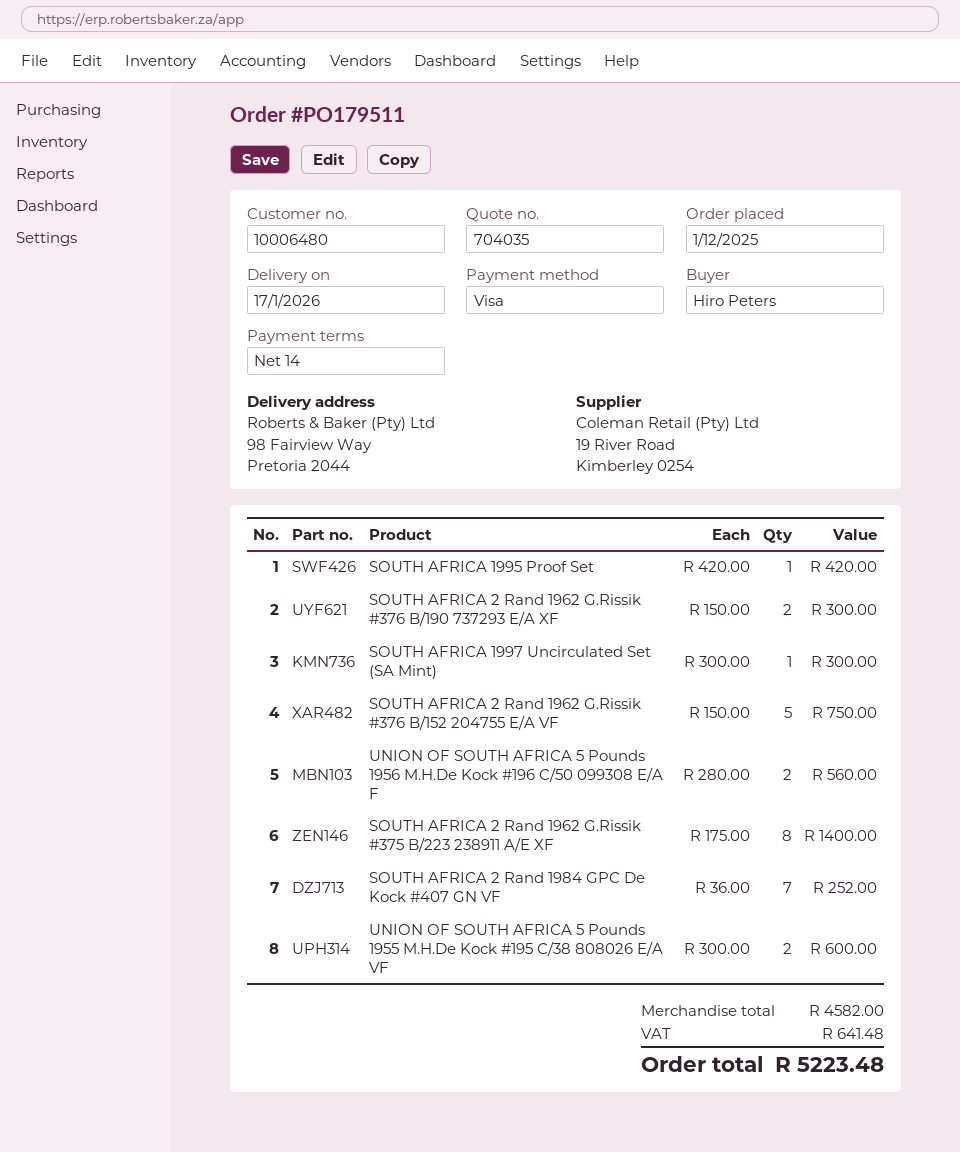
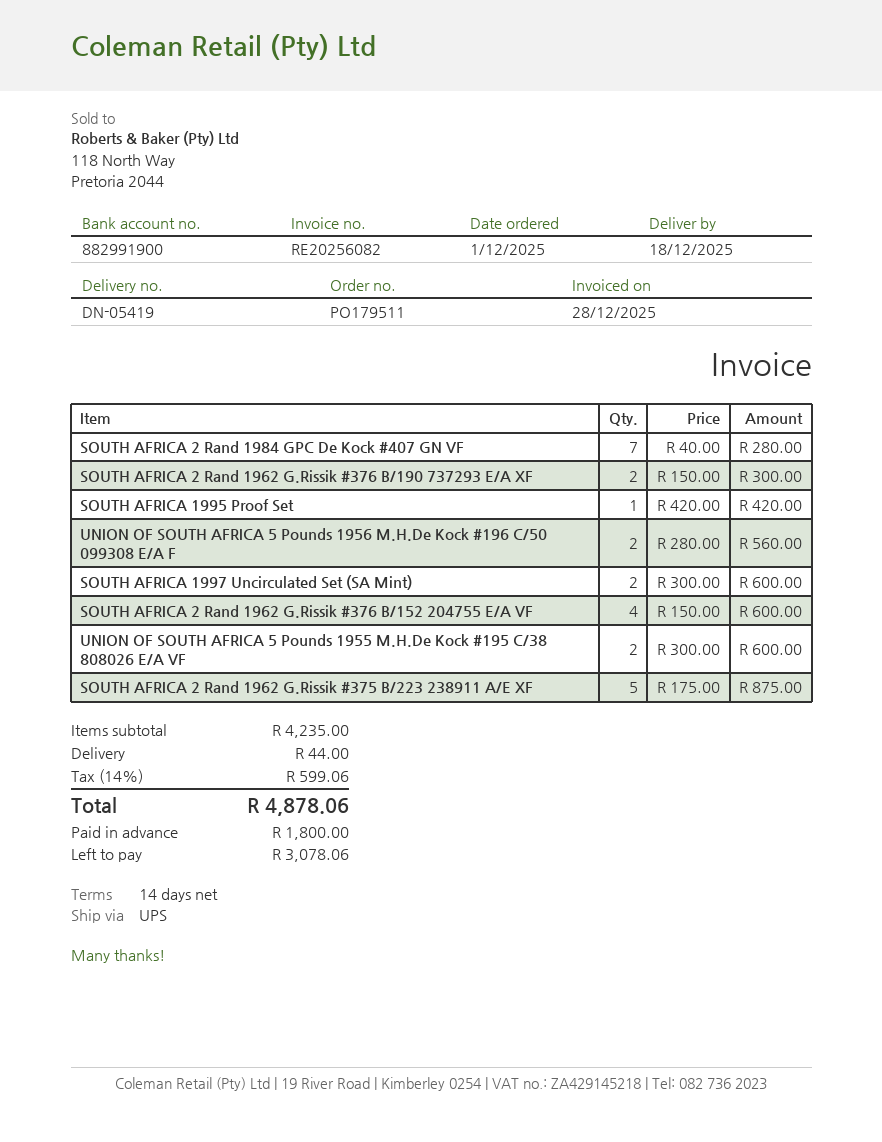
delivery date: 2026-01-17 -> 2025-12-18
SOUTH AFRICA 1997 Uncirculated Set (SA Mint): 1 x 300.00 = 300.00 -> 2 x 300.00 = 600.00
SOUTH AFRICA 2 Rand 1962 G.Rissik #376 B/152 204755 E/A VF: 5 x 150.00 = 750.00 -> 4 x 150.00 = 600.00
SOUTH AFRICA 2 Rand 1962 G.Rissik #375 B/223 238911 A/E XF: 8 x 175.00 = 1400.00 -> 5 x 175.00 = 875.00
SOUTH AFRICA 2 Rand 1984 GPC De Kock #407 GN VF: 7 x 36.00 = 252.00 -> 7 x 40.00 = 280.00
subtotal: 4582.00 -> 4235.00
shipping: none -> 44.00
tax: 641.48 -> 599.06
total: 5223.48 -> 4878.06

